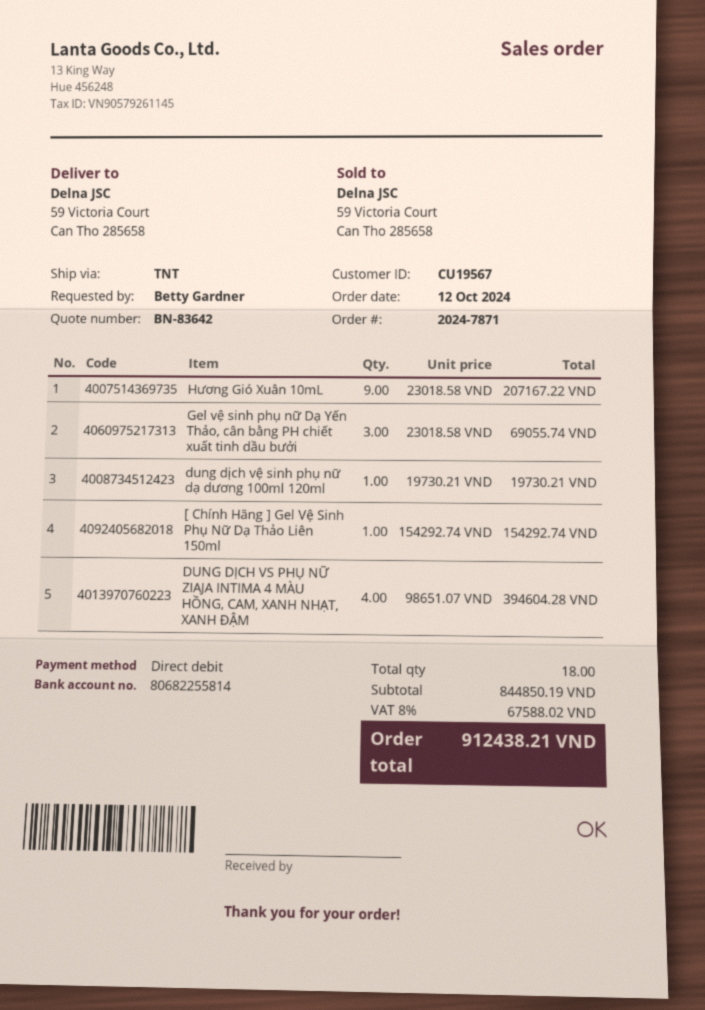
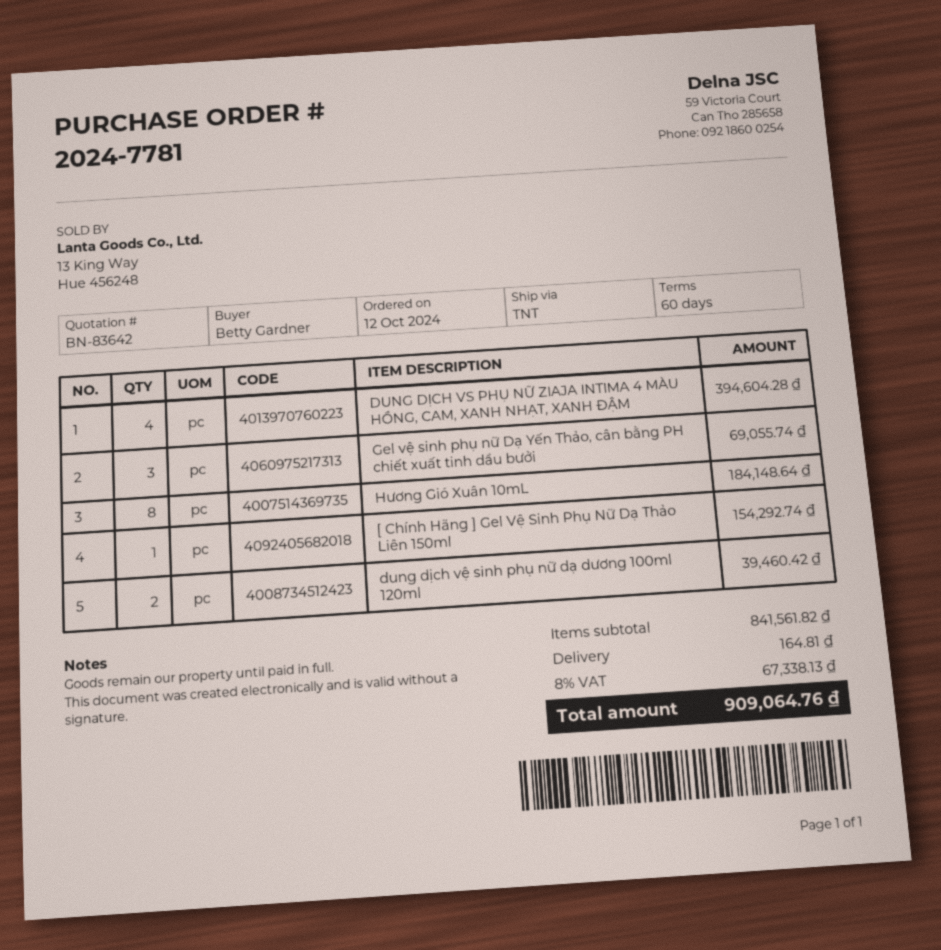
order number: 2024-7871 -> 2024-7781
Hương Gió Xuân 10mL: 9 for 207167.22 -> 8 for 184148.64
dung dịch vệ sinh phụ nữ dạ dương 100ml 120ml: 1 for 19730.21 -> 2 for 39460.42
subtotal: 844850.19 -> 841561.82
shipping: none -> 164.81
tax: 8% = 67588.02 -> 8% = 67338.13
total: 912438.21 -> 909064.76

